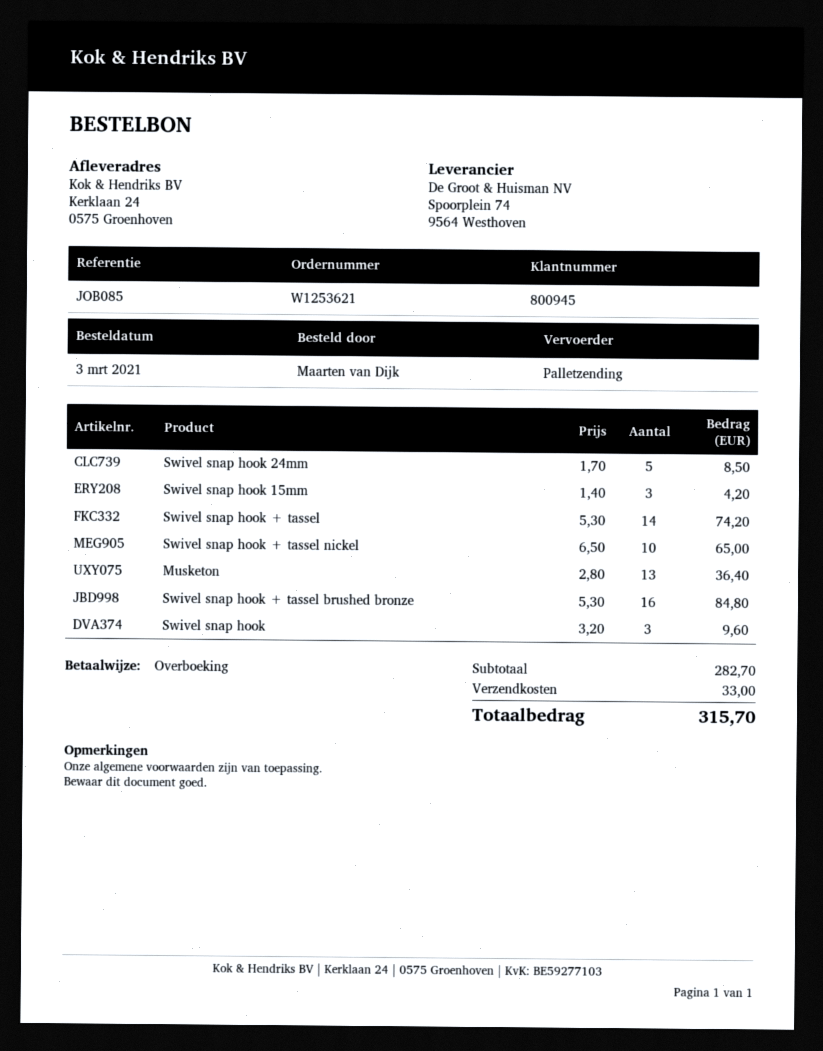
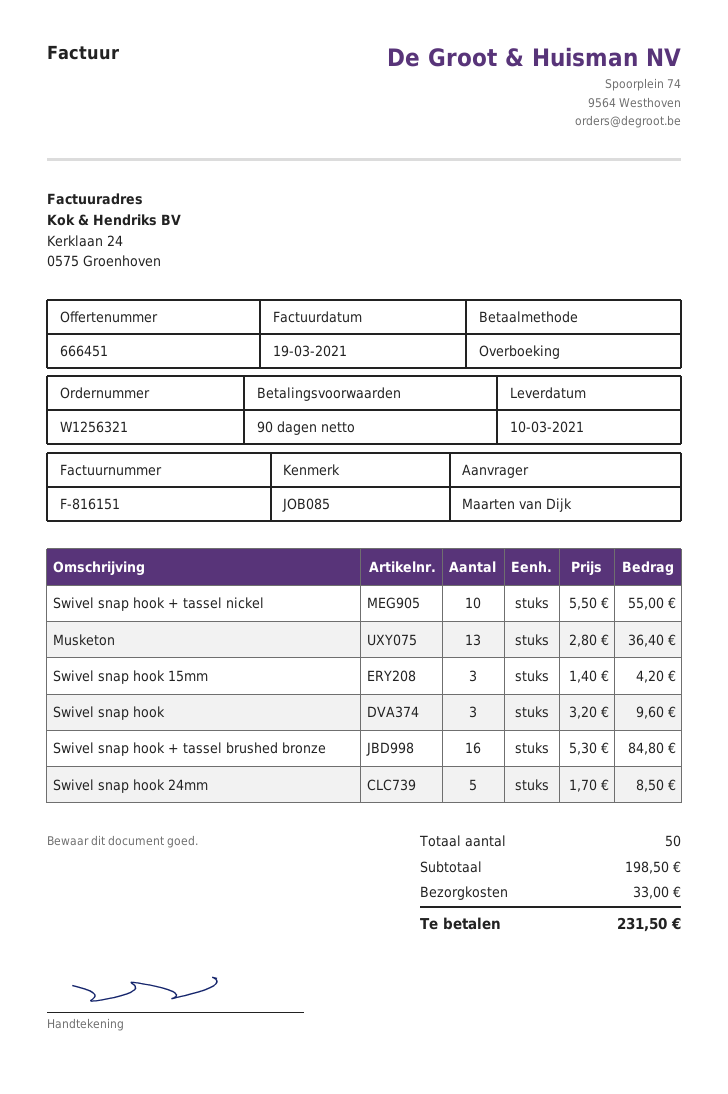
order number: W1253621 -> W1256321
Swivel snap hook + tassel: 14 x 5.30 = 74.20 -> none
Swivel snap hook + tassel nickel: 10 x 6.50 = 65.00 -> 10 x 5.50 = 55.00
subtotal: 282.70 -> 198.50
total: 315.70 -> 231.50

